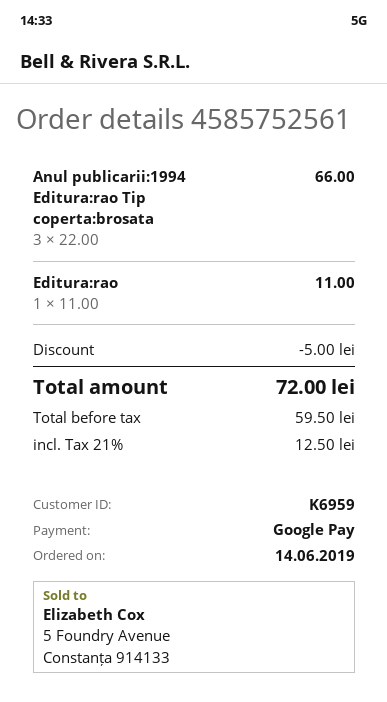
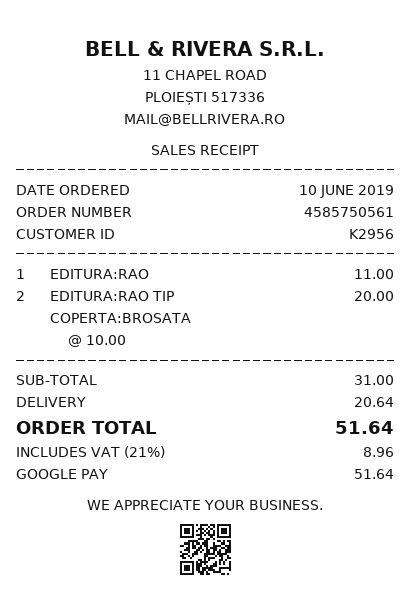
order number: 4585752561 -> 4585750561
order date: 2019-06-14 -> 2019-06-10
customer number: K6959 -> K2956
Anul publicarii:1994 Editura:rao Tip coperta:brosata: 3 x 22.00 = 66.00 -> none
EDITURA:RAO TIP COPERTA:BROSATA: none -> 2 x 10.00 = 20.00
discount: 5.00 -> none
shipping: none -> 20.64
tax: 21% = 12.50 -> 21% = 8.96
total: 72.00 -> 51.64

